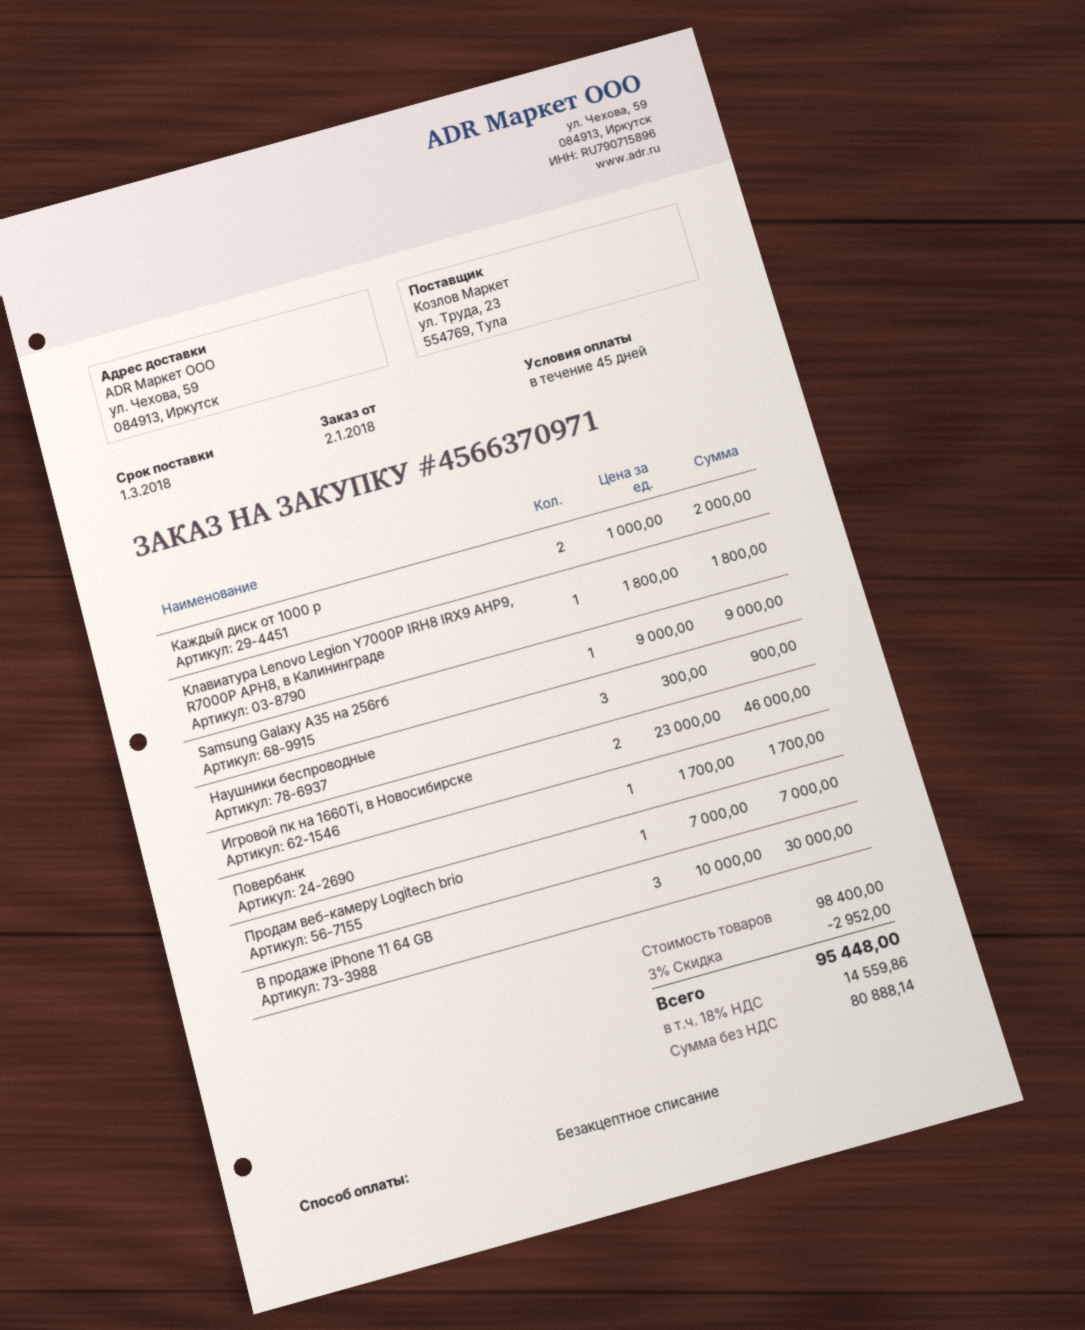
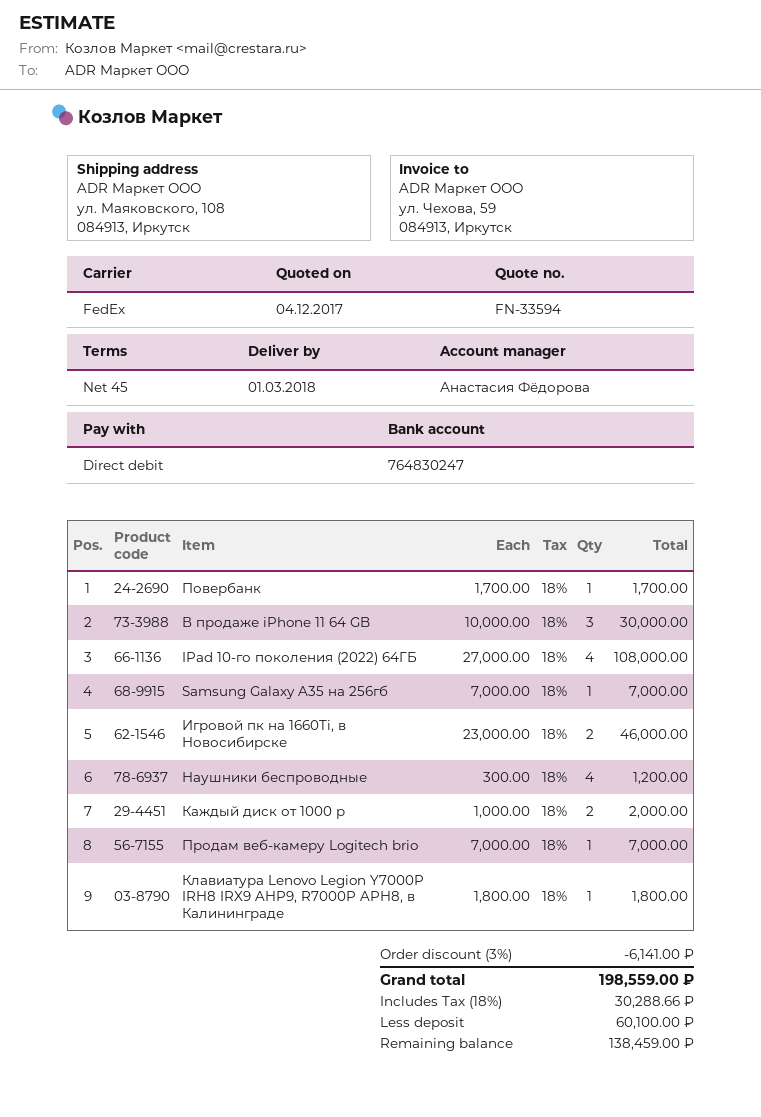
ship to: ул. Чехова, 59, 084913, Иркутск -> ул. Маяковского, 108, 084913, Иркутск
Samsung Galaxy A35 на 256гб: 1 x 9000.00 = 9000.00 -> 1 x 7000.00 = 7000.00
Наушники беспроводные: 3 x 300.00 = 900.00 -> 4 x 300.00 = 1200.00
IPad 10-го поколения (2022) 64ГБ: none -> 4 x 27000.00 = 108000.00
discount: 3% = 2952.00 -> 3% = 6141.00
tax: 18% = 14559.86 -> 18% = 30288.66
total: 95448.00 -> 198559.00

